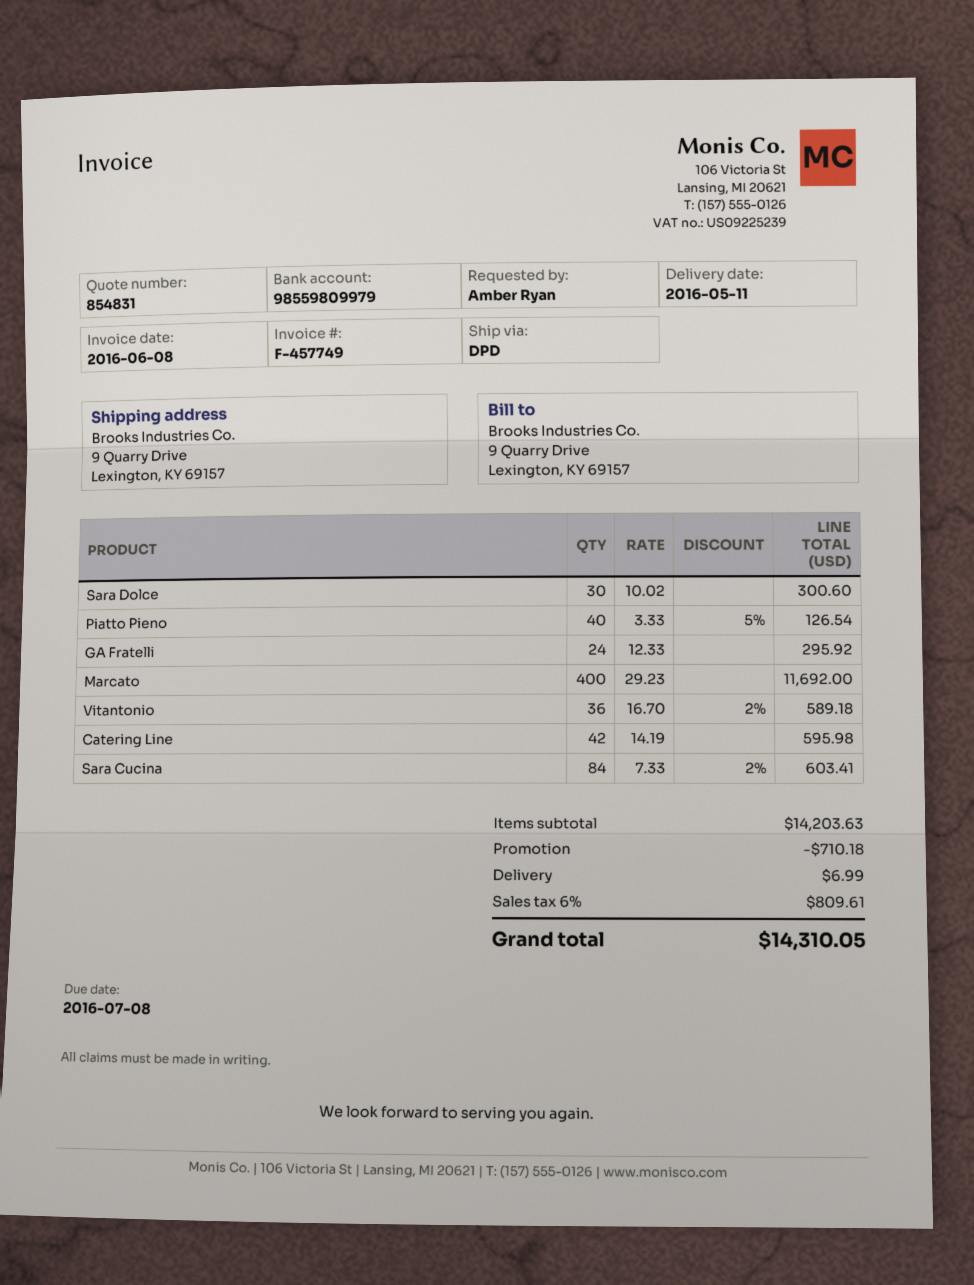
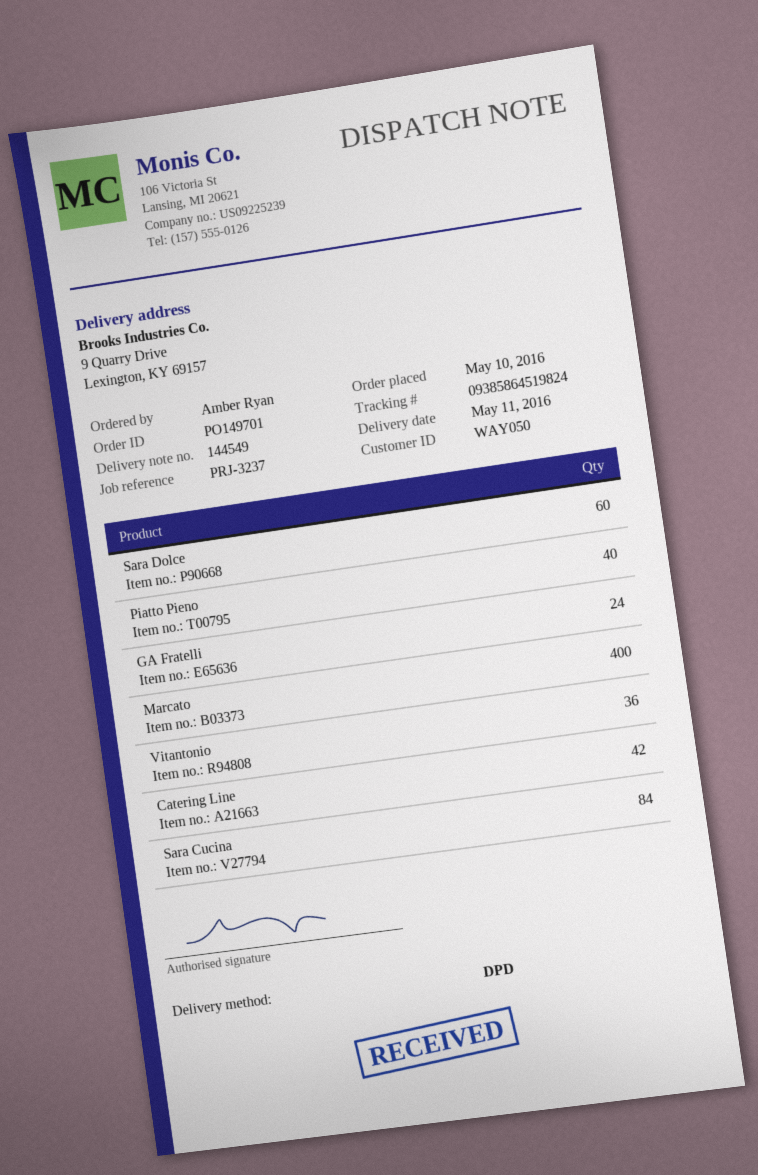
Sara Dolce: 30 -> 60

